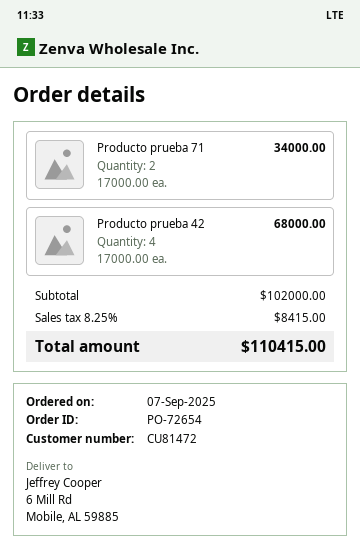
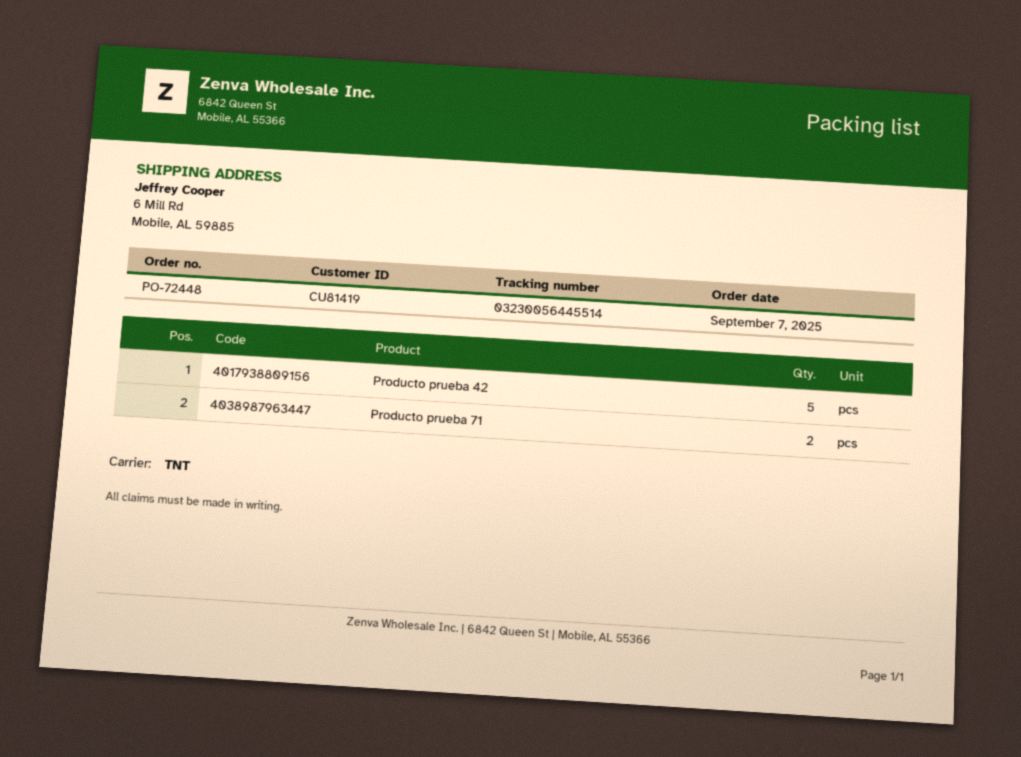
order number: PO-72654 -> PO-72448
customer number: CU81472 -> CU81419
Producto prueba 42: 4 -> 5

